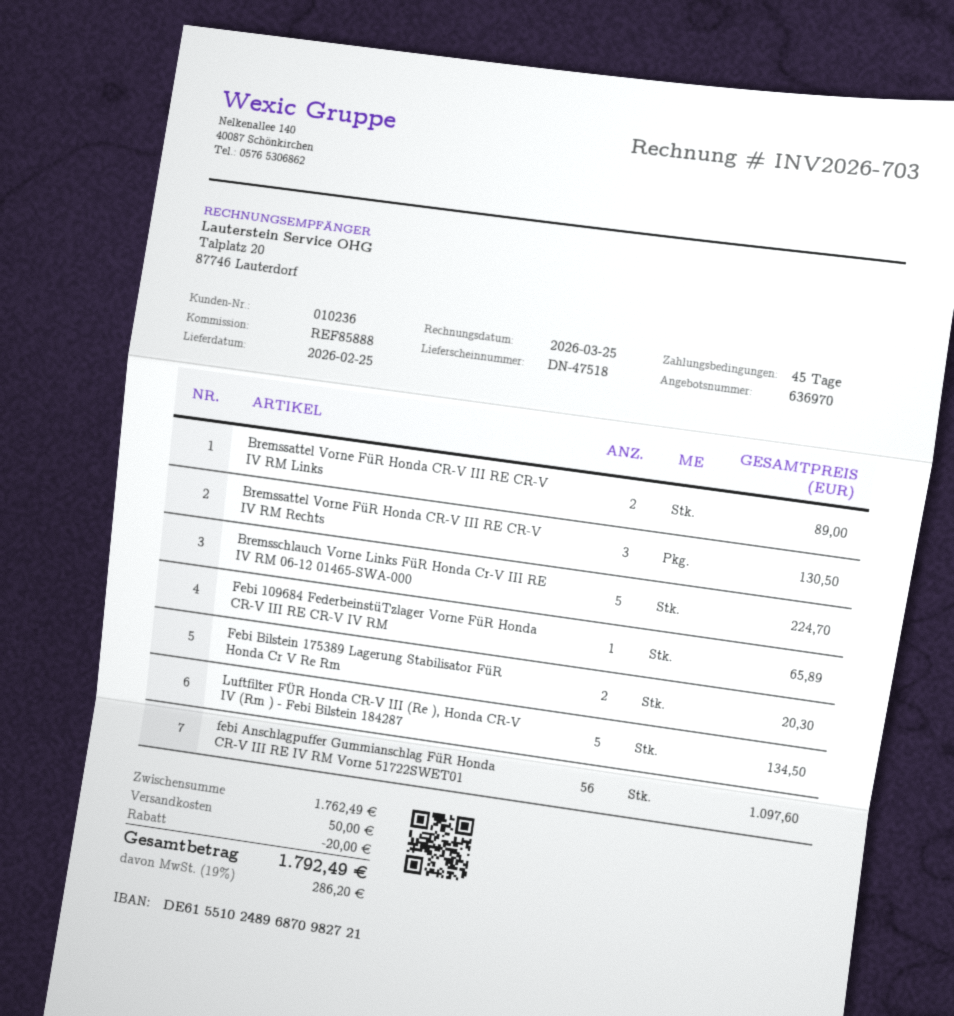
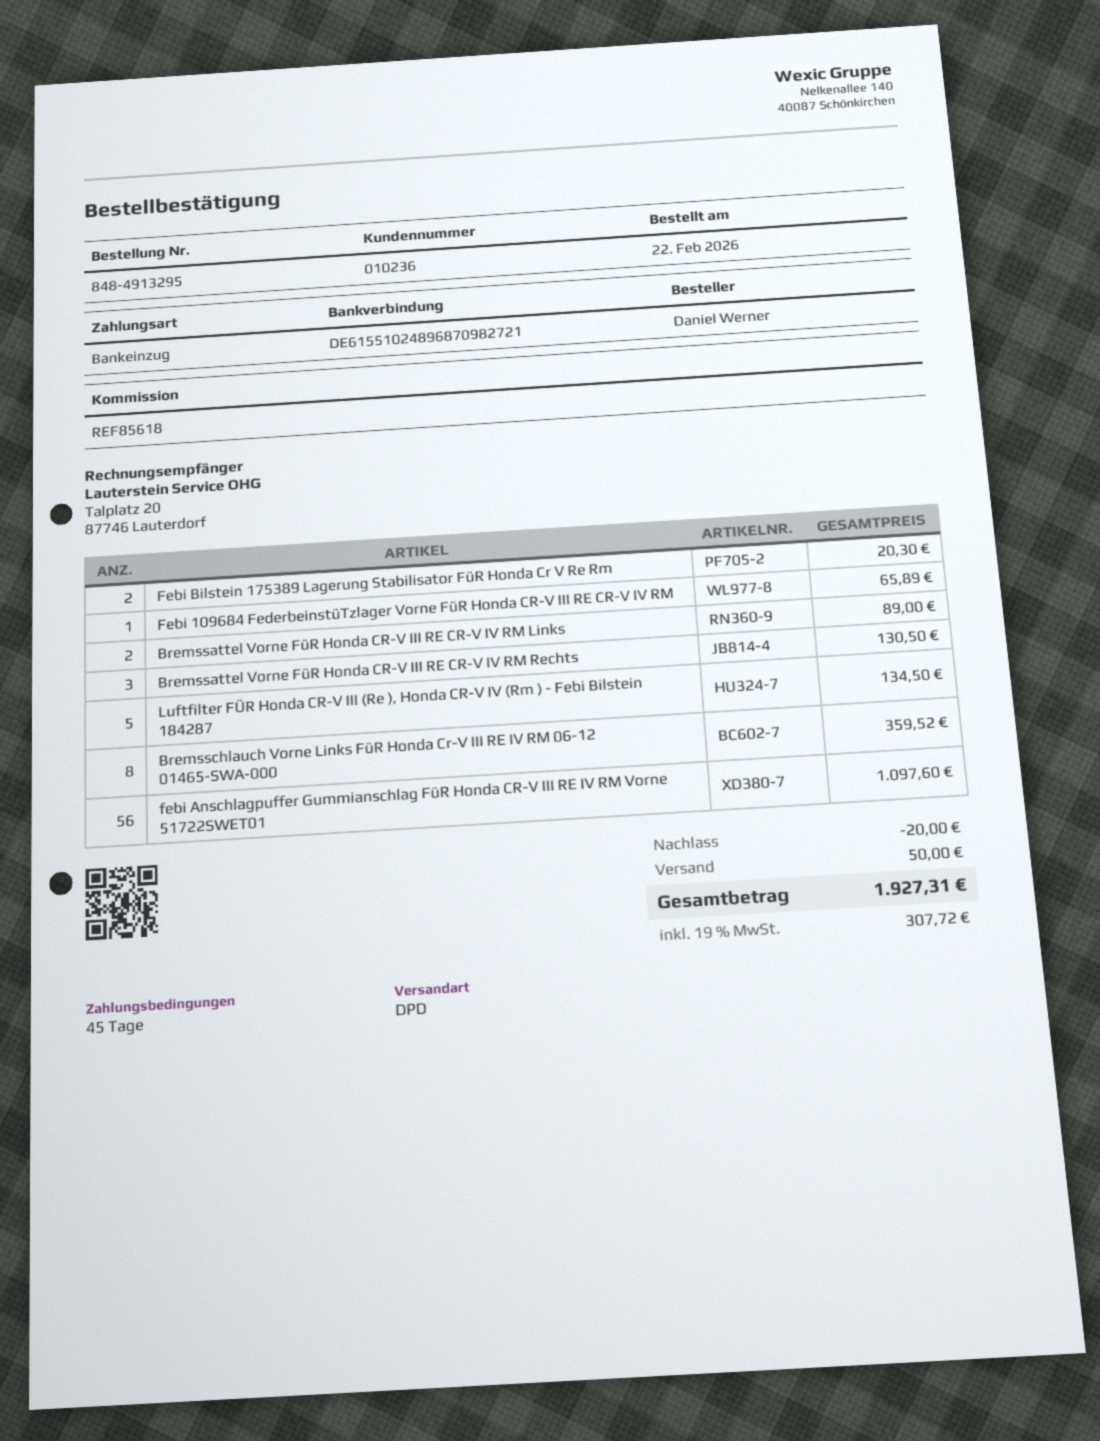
reference: REF85888 -> REF85618
Bremsschlauch Vorne Links FüR Honda Cr-V III RE IV RM 06-12 01465-SWA-000: 5 for 224.70 -> 8 for 359.52
tax: 19% = 286.20 -> 19% = 307.72
total: 1792.49 -> 1927.31

